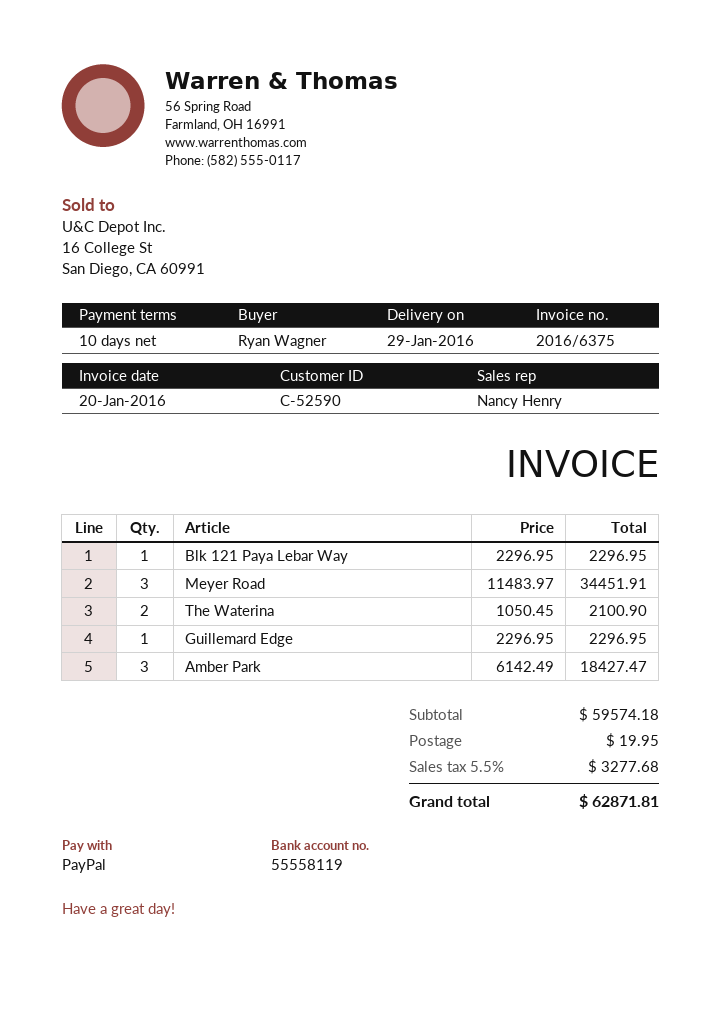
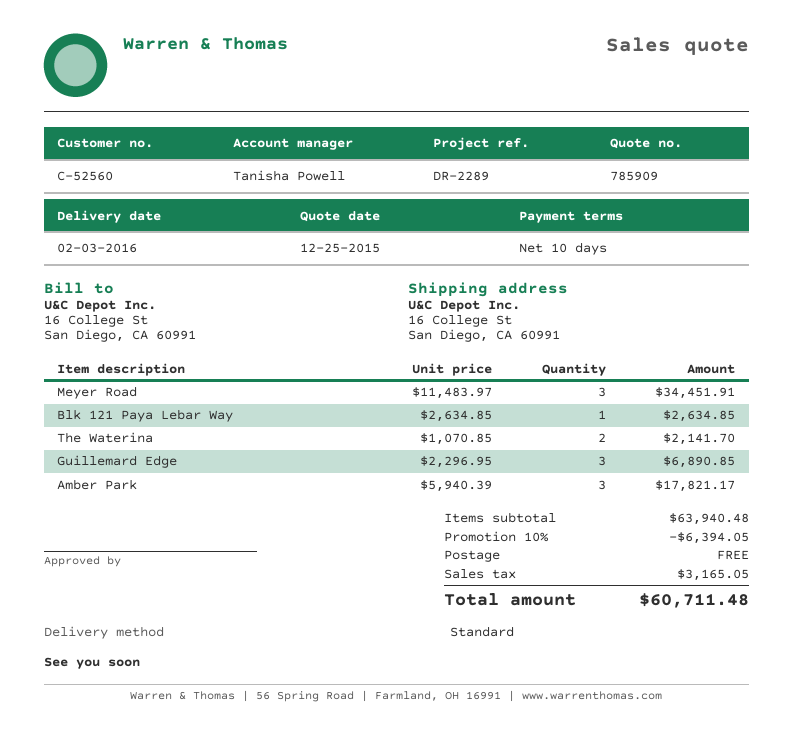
delivery date: 2016-01-29 -> 2016-02-03
customer number: C-52590 -> C-52560
sales rep: Nancy Henry -> Tanisha Powell
Blk 121 Paya Lebar Way: 1 x 2296.95 = 2296.95 -> 1 x 2634.85 = 2634.85
The Waterina: 2 x 1050.45 = 2100.90 -> 2 x 1070.85 = 2141.70
Guillemard Edge: 1 x 2296.95 = 2296.95 -> 3 x 2296.95 = 6890.85
Amber Park: 3 x 6142.49 = 18427.47 -> 3 x 5940.39 = 17821.17
subtotal: 59574.18 -> 63940.48
discount: none -> 10% = 6394.05
shipping: 19.95 -> 0.00
tax: 3277.68 -> 3165.05
total: 62871.81 -> 60711.48

